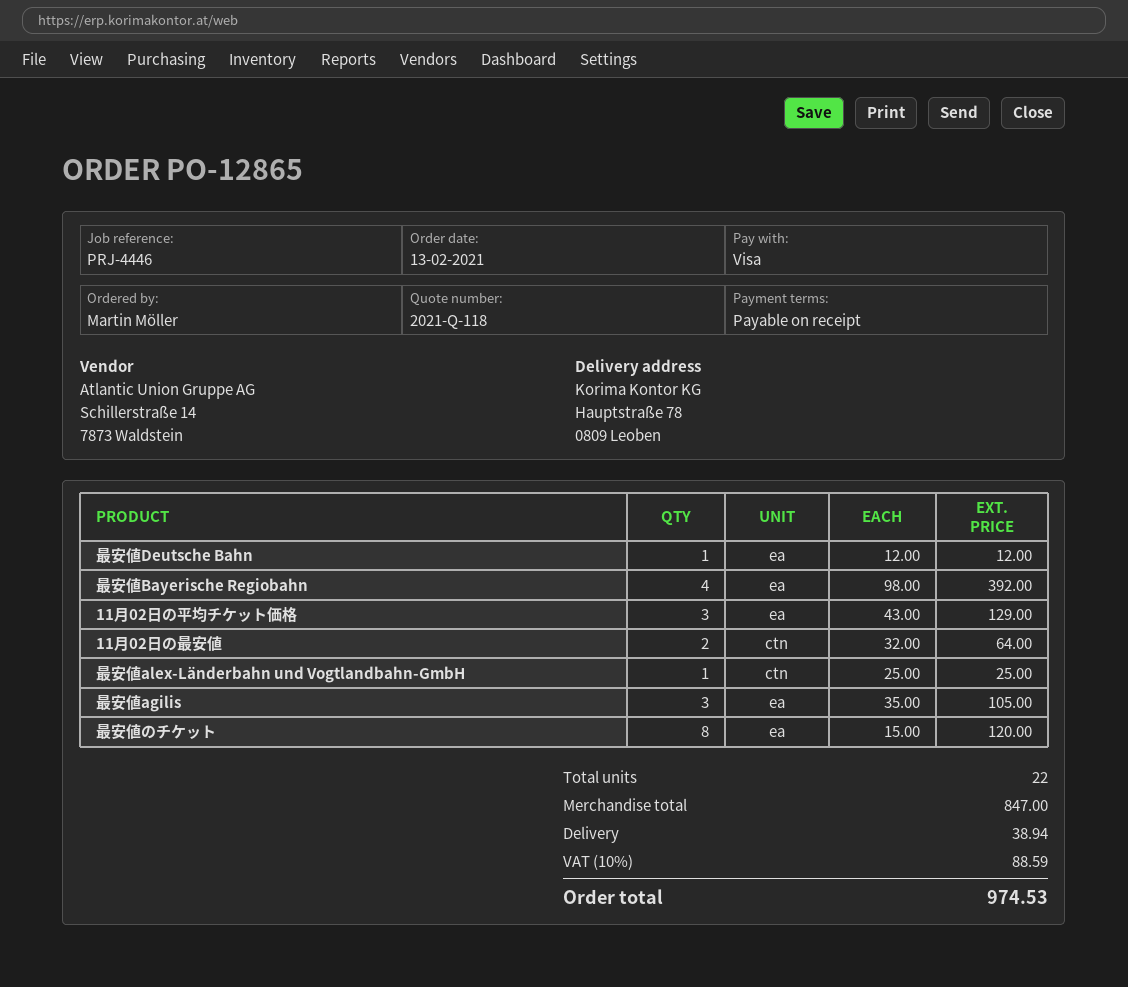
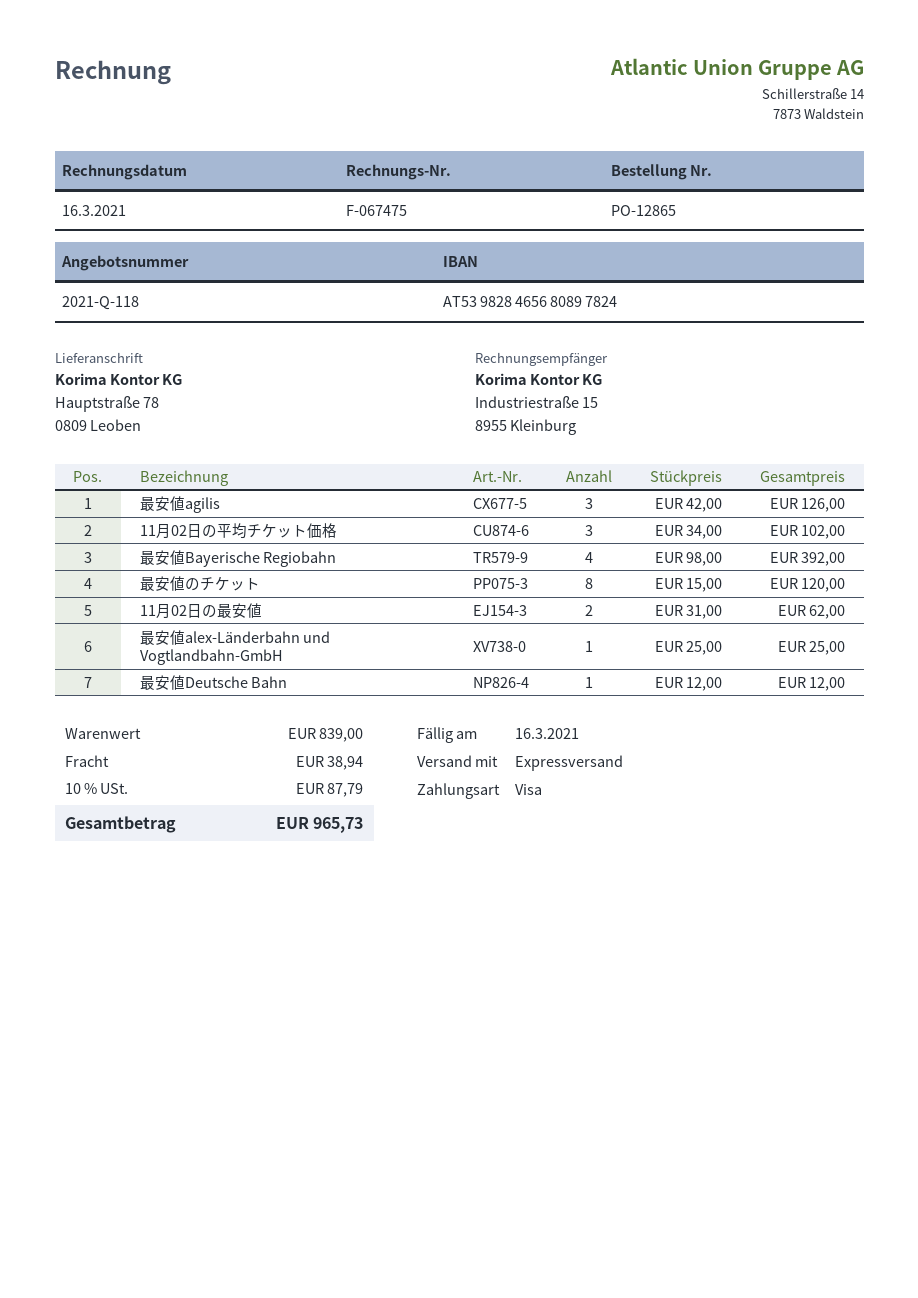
11月02日の平均チケット価格: 3 x 43.00 = 129.00 -> 3 x 34.00 = 102.00
11月02日の最安値: 2 x 32.00 = 64.00 -> 2 x 31.00 = 62.00
最安値agilis: 3 x 35.00 = 105.00 -> 3 x 42.00 = 126.00
subtotal: 847.00 -> 839.00
tax: 10% = 88.59 -> 10% = 87.79
total: 974.53 -> 965.73

